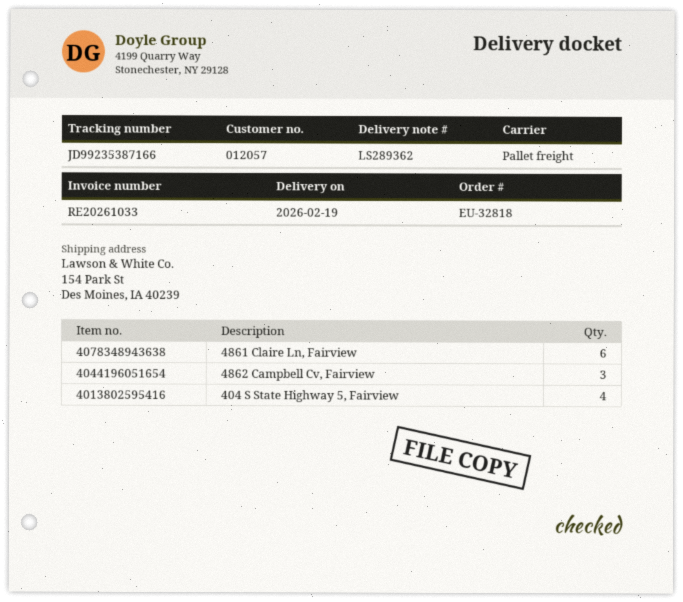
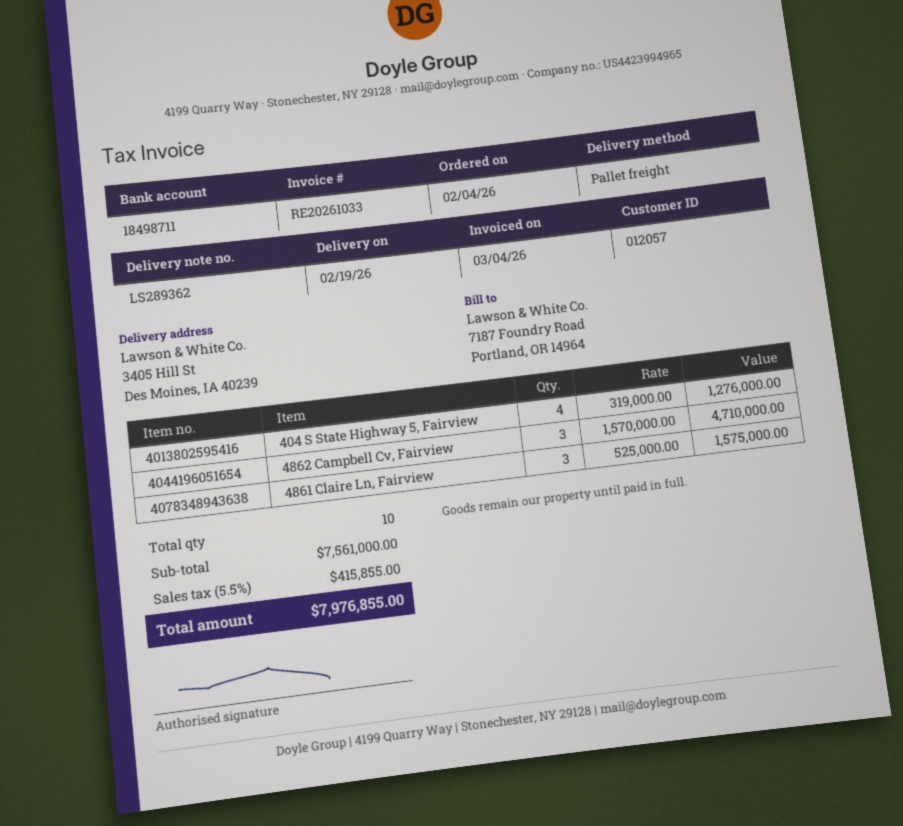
ship to: 154 Park St, Des Moines, IA 40239 -> 3405 Hill St, Des Moines, IA 40239
4861 Claire Ln, Fairview: 6 -> 3

